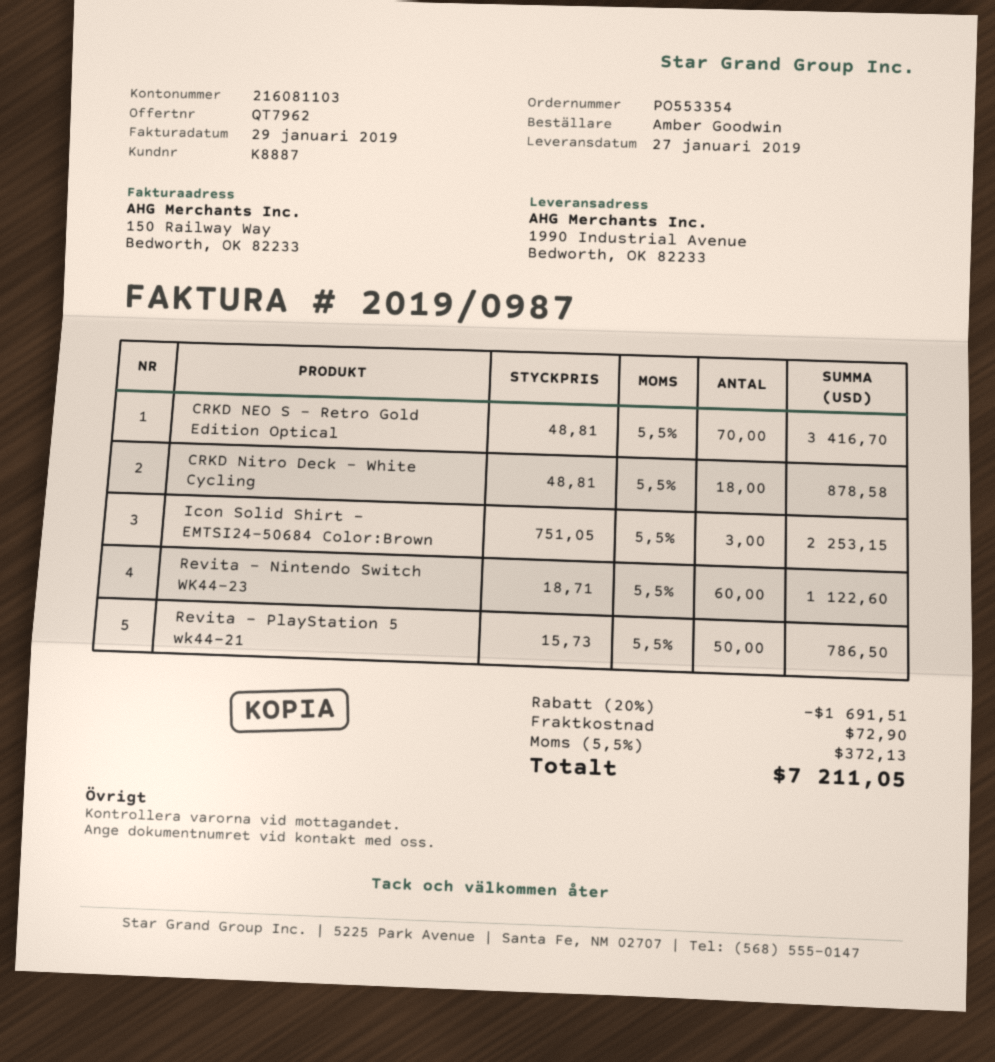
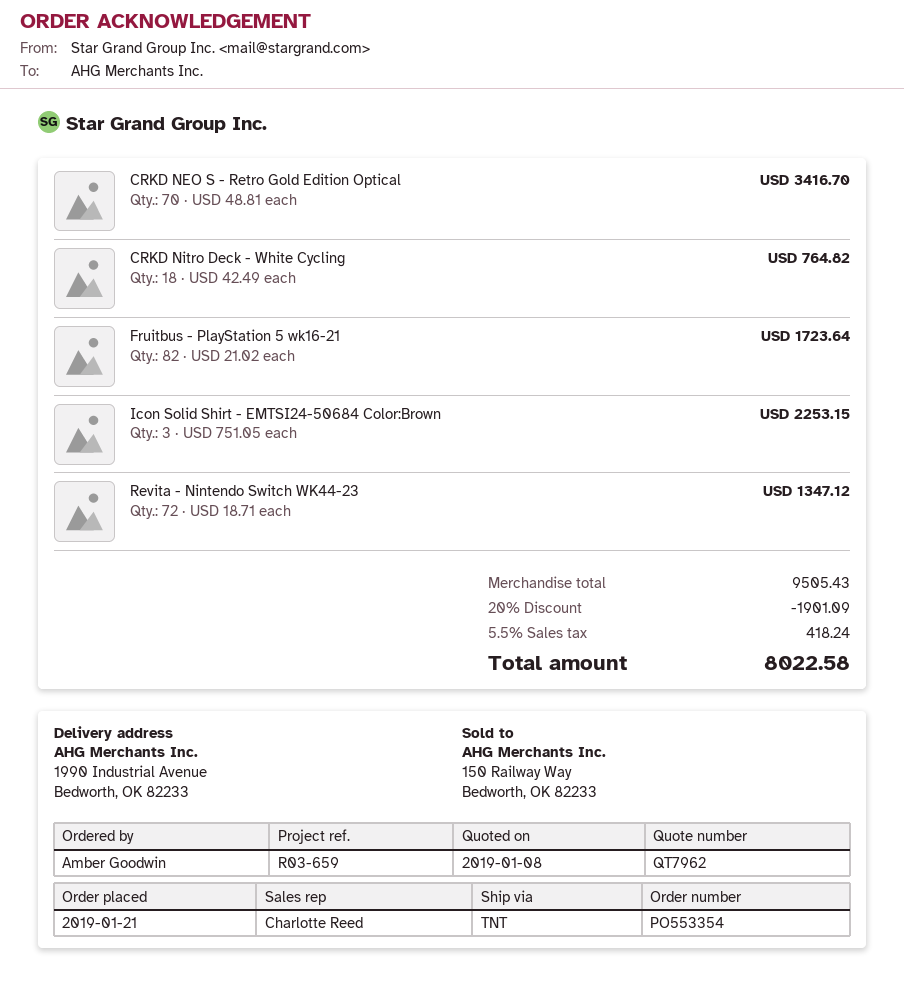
CRKD Nitro Deck - White Cycling: 18 x 48.81 = 878.58 -> 18 x 42.49 = 764.82
Revita - Nintendo Switch WK44-23: 60 x 18.71 = 1122.60 -> 72 x 18.71 = 1347.12
Revita - PlayStation 5 wk44-21: 50 x 15.73 = 786.50 -> none
Fruitbus - PlayStation 5 wk16-21: none -> 82 x 21.02 = 1723.64
discount: 20% = 1691.51 -> 20% = 1901.09
shipping: 72.90 -> none
tax: 5.5% = 372.13 -> 5.5% = 418.24
total: 7211.05 -> 8022.58

